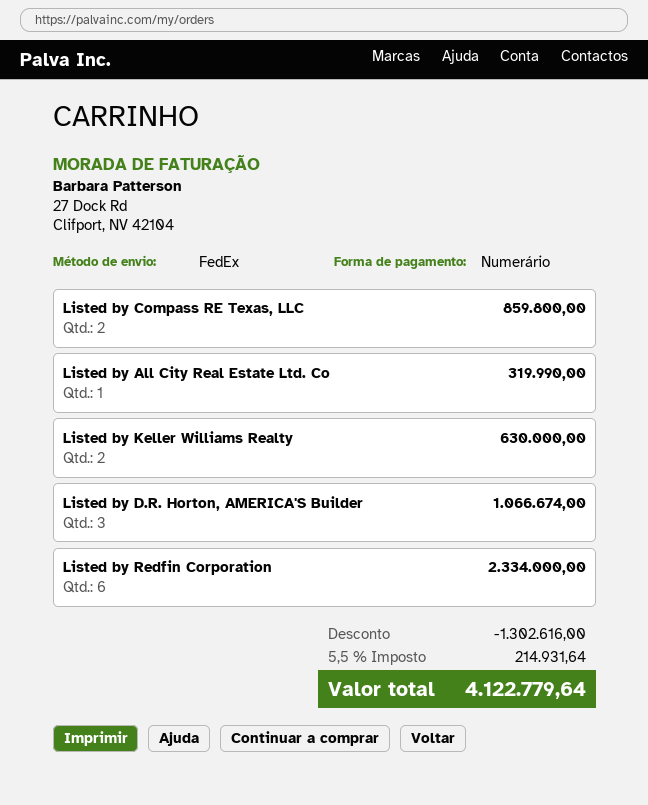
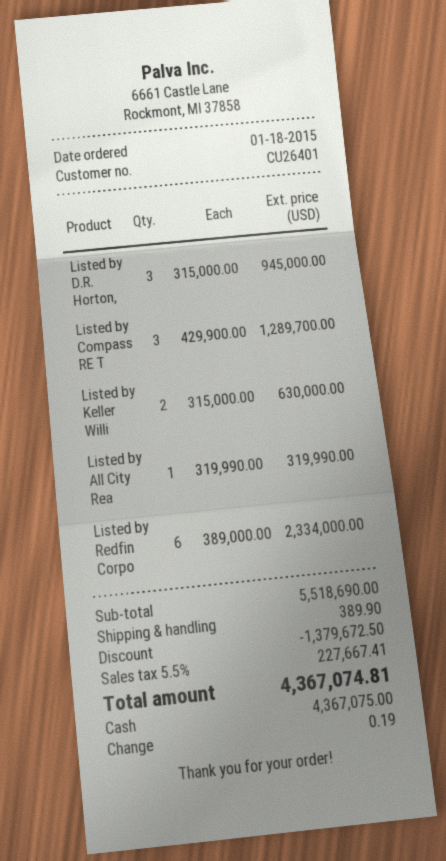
Listed by Compass RE Texas, LLC: 2 for 859800.00 -> 3 for 1289700.00
Listed by D.R. Horton, AMERICA'S Builder: 3 for 1066674.00 -> 3 for 945000.00
discount: 1302616.00 -> 1379672.50
shipping: none -> 389.90
tax: 5.5% = 214931.64 -> 5.5% = 227667.41
total: 4122779.64 -> 4367074.81

